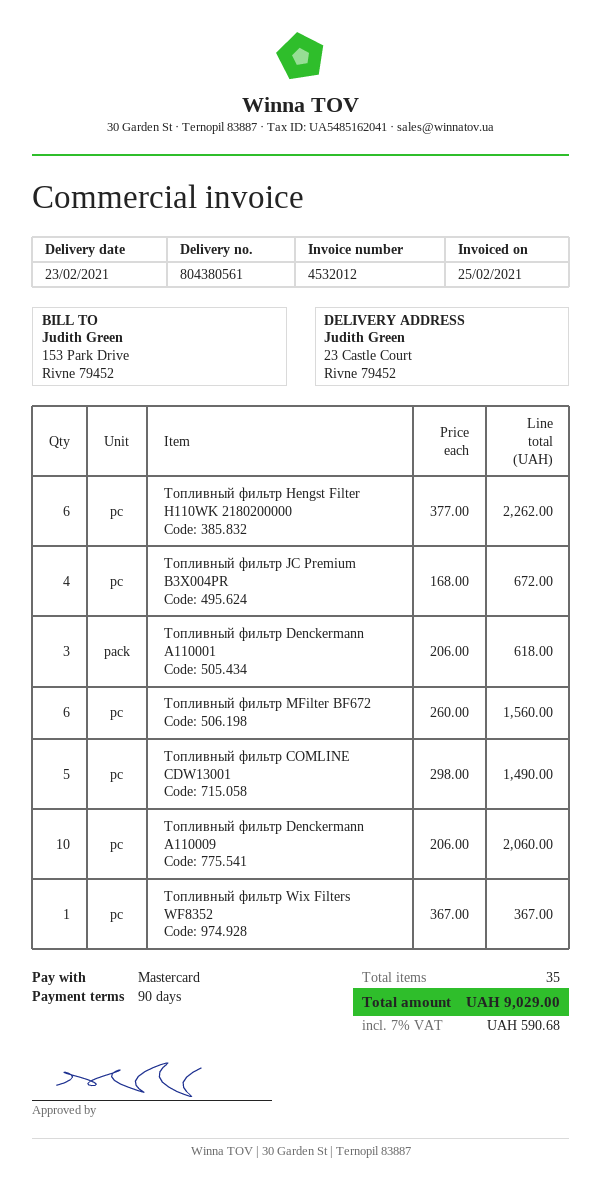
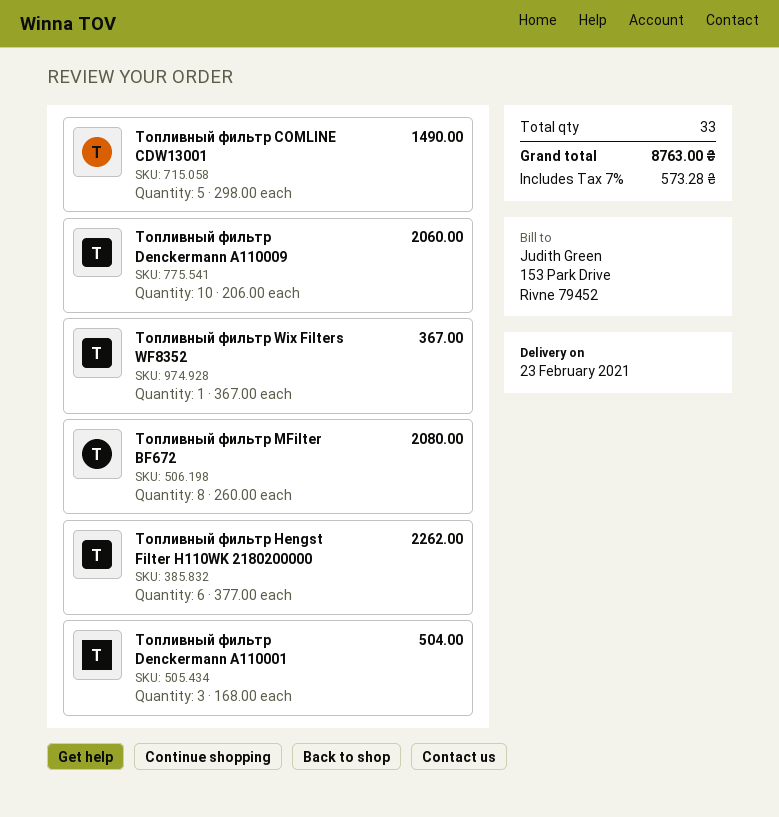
Топливный фильтр JC Premium B3X004PR: 4 x 168.00 = 672.00 -> none
Топливный фильтр Denckermann A110001: 3 x 206.00 = 618.00 -> 3 x 168.00 = 504.00
Топливный фильтр MFilter BF672: 6 x 260.00 = 1560.00 -> 8 x 260.00 = 2080.00
total quantity: 35 -> 33
tax: 7% = 590.68 -> 7% = 573.28
total: 9029.00 -> 8763.00

